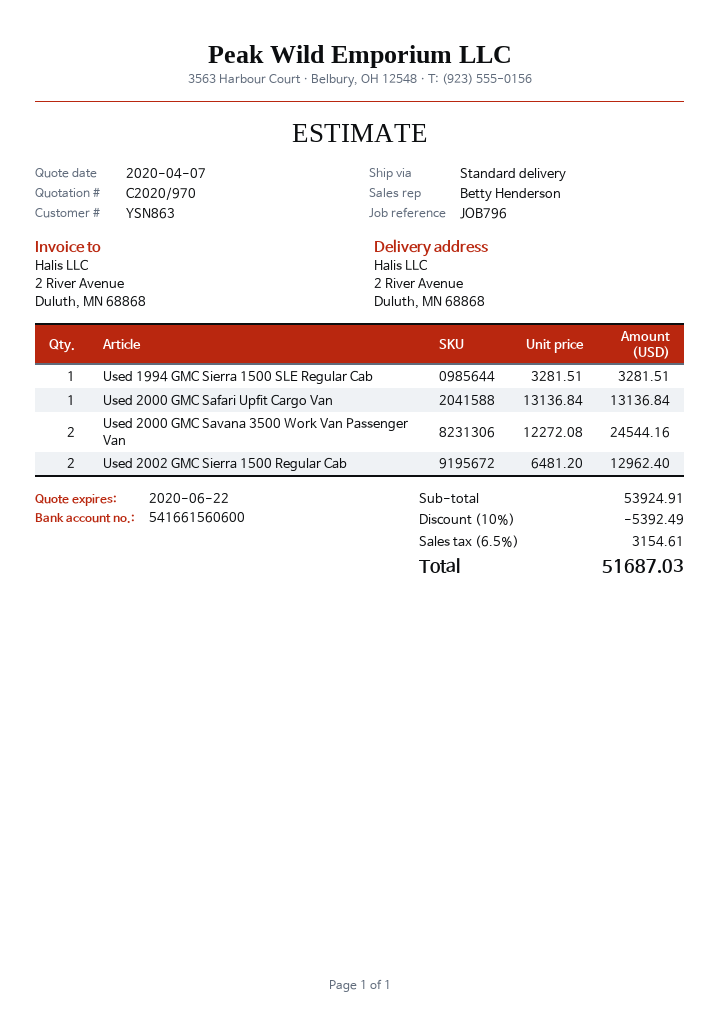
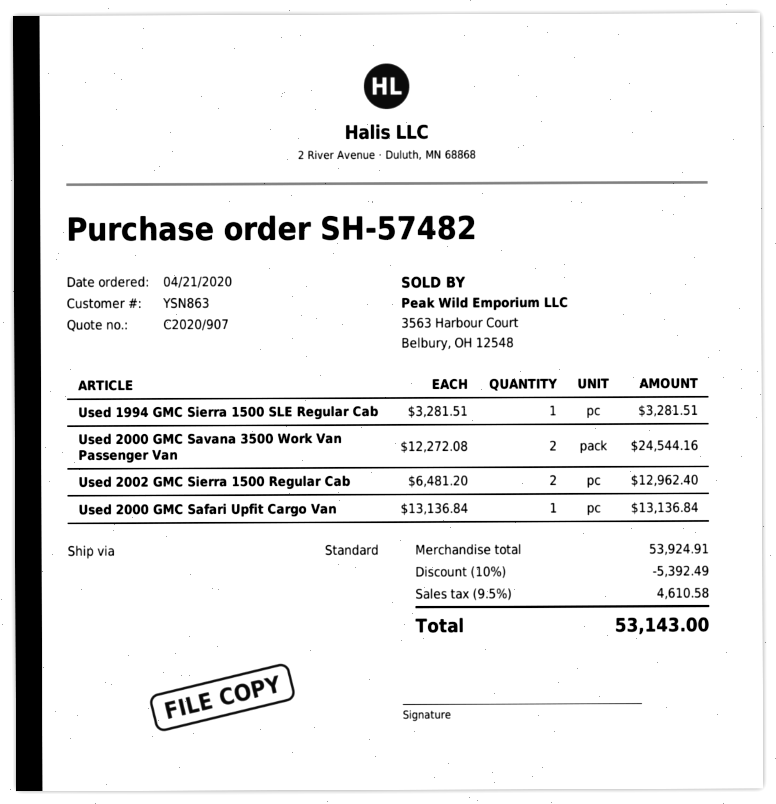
quote number: C2020/970 -> C2020/907
tax: 6.5% = 3154.61 -> 9.5% = 4610.58
total: 51687.03 -> 53143.00

